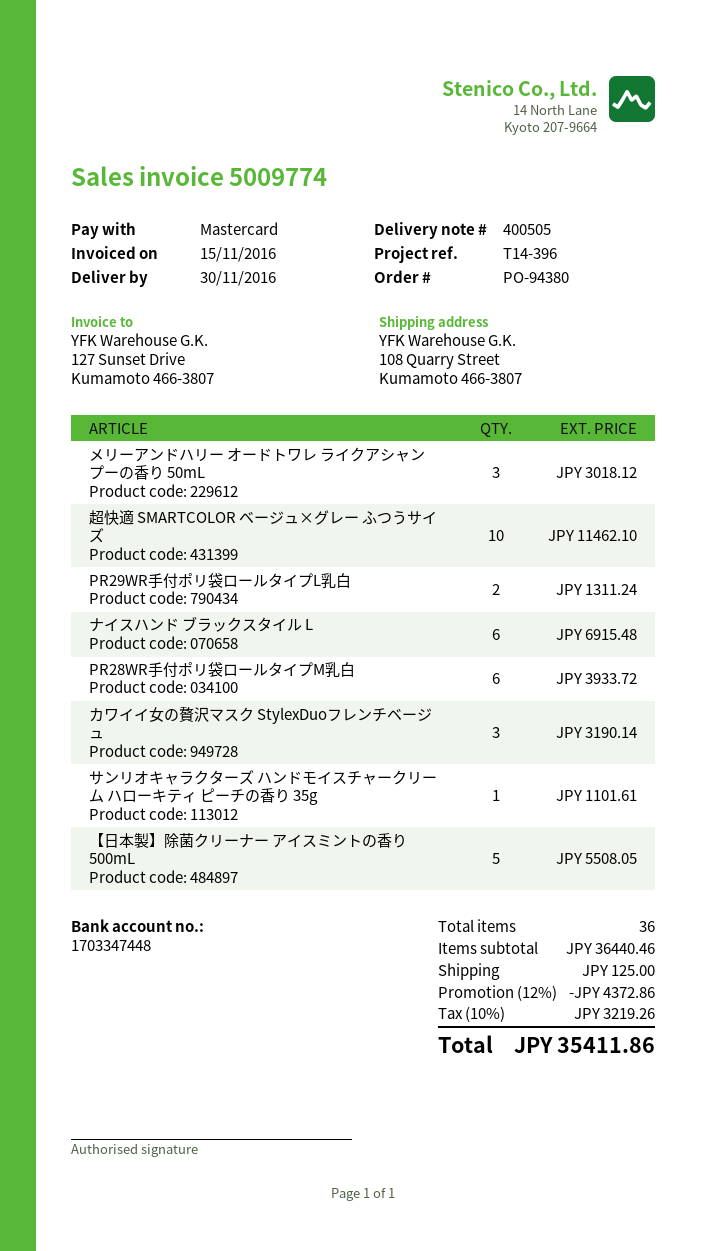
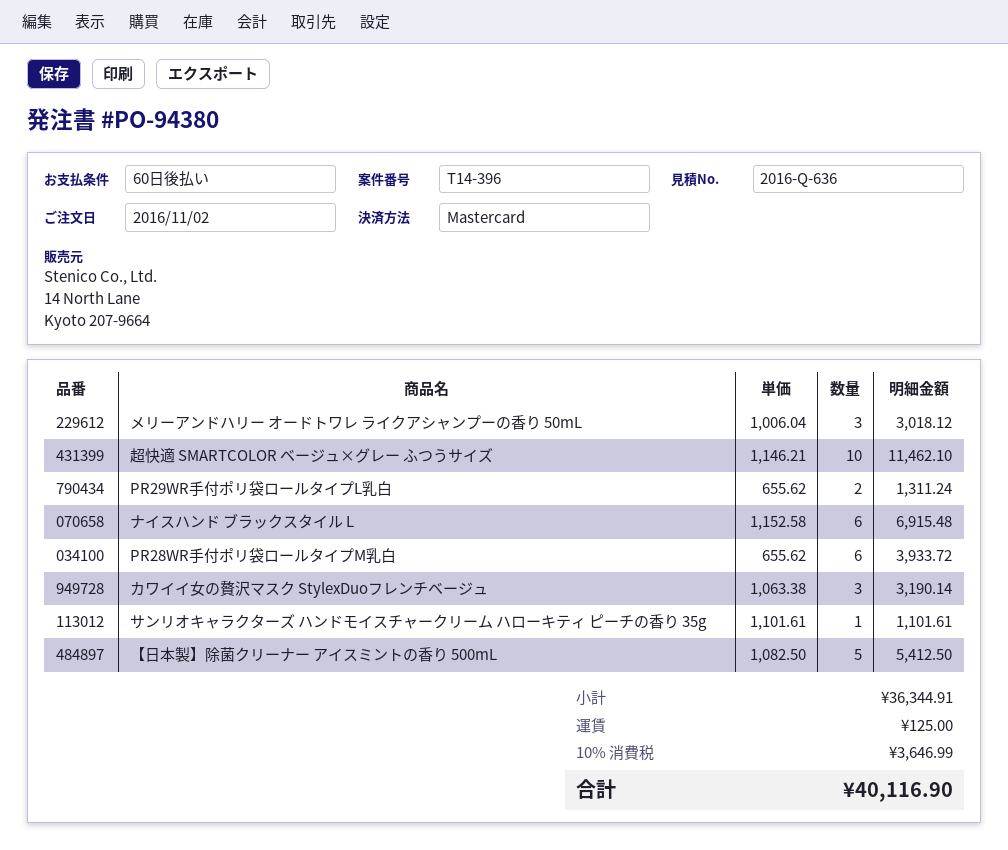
【日本製】除菌クリーナー アイスミントの香り 500mL: 5 for 5508.05 -> 5 for 5412.50
subtotal: 36440.46 -> 36344.91
discount: 12% = 4372.86 -> none
tax: 10% = 3219.26 -> 10% = 3646.99
total: 35411.86 -> 40116.90

